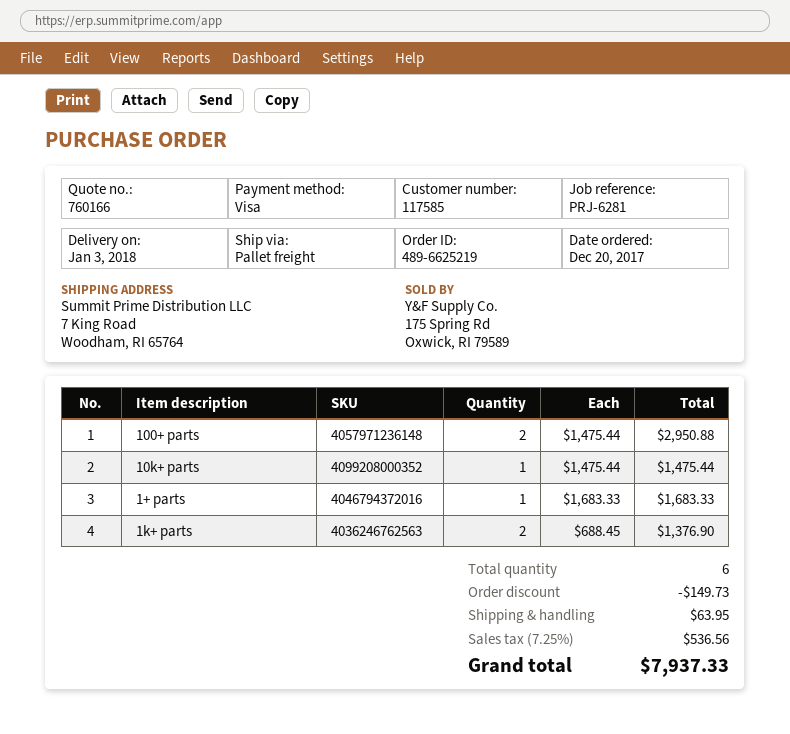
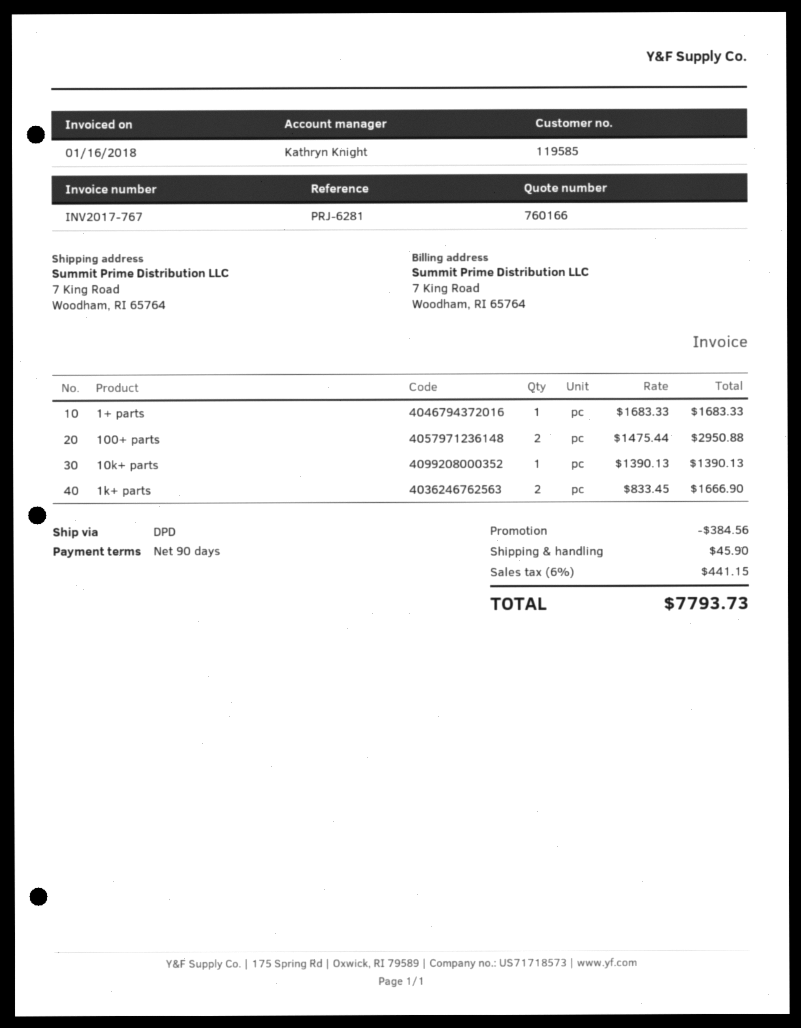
customer number: 117585 -> 119585
shipping method: pallet freight -> DPD
10k+ parts: 1 x 1475.44 = 1475.44 -> 1 x 1390.13 = 1390.13
1k+ parts: 2 x 688.45 = 1376.90 -> 2 x 833.45 = 1666.90
discount: 149.73 -> 384.56
shipping: 63.95 -> 45.90
tax: 7.25% = 536.56 -> 6% = 441.15
total: 7937.33 -> 7793.73

